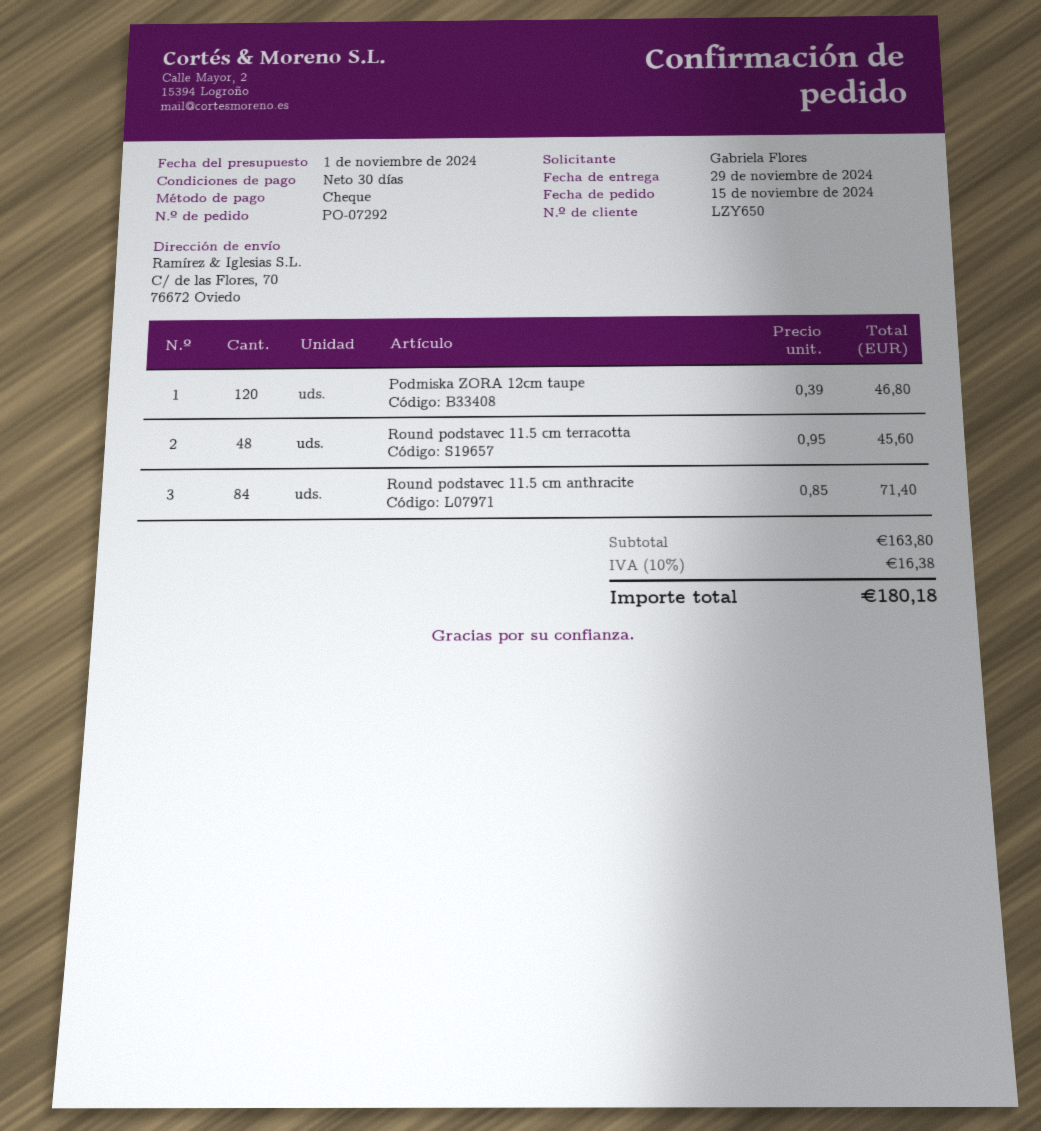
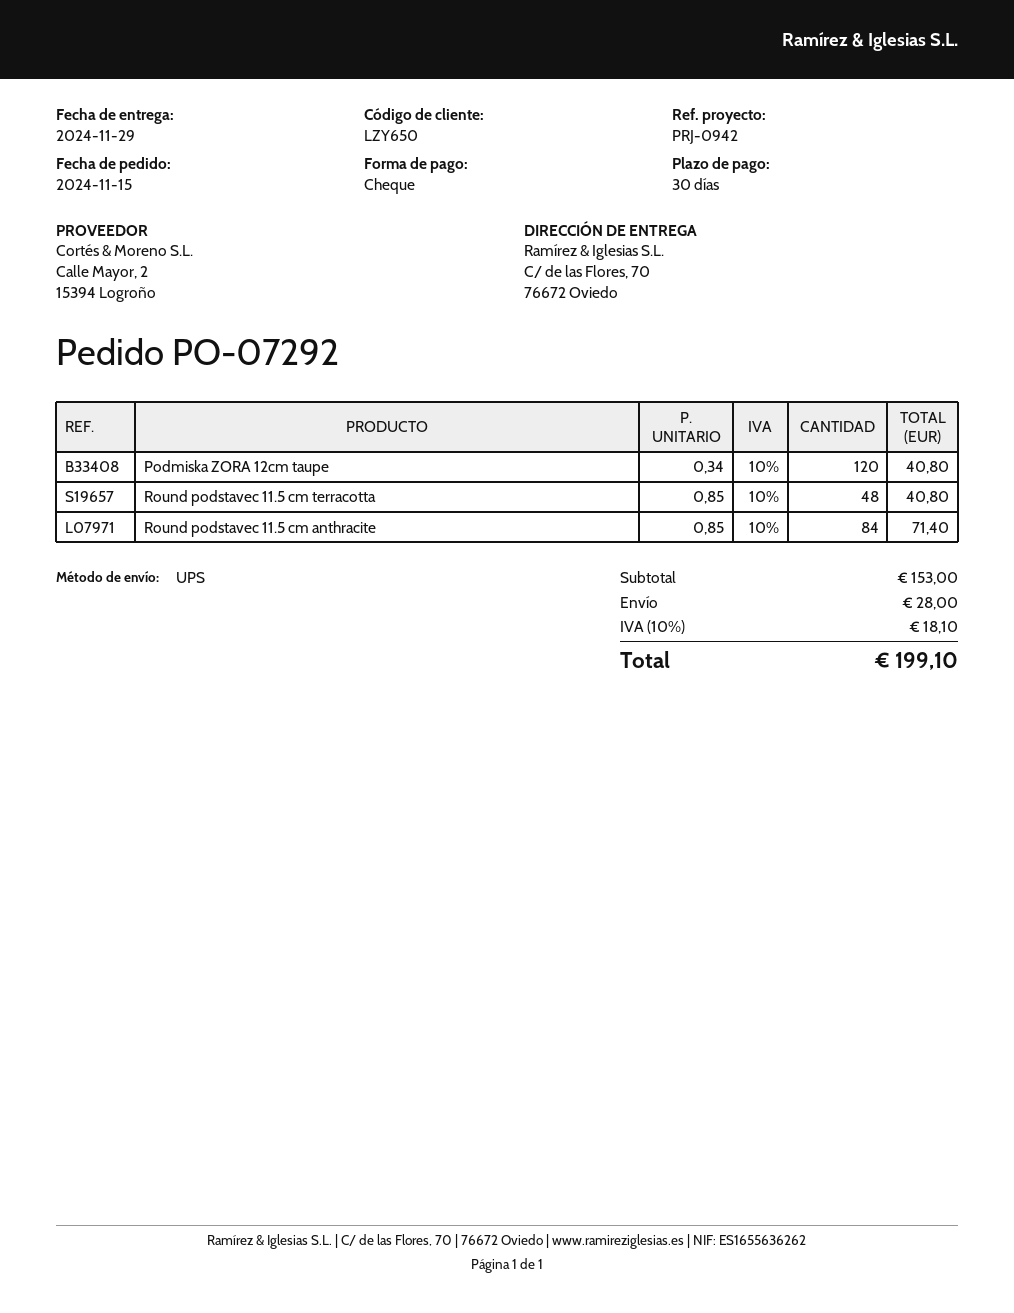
Podmiska ZORA 12cm taupe: 120 x 0.39 = 46.80 -> 120 x 0.34 = 40.80
Round podstavec 11.5 cm terracotta: 48 x 0.95 = 45.60 -> 48 x 0.85 = 40.80
subtotal: 163.80 -> 153.00
shipping: none -> 28.00
tax: 10% = 16.38 -> 10% = 18.10
total: 180.18 -> 199.10

